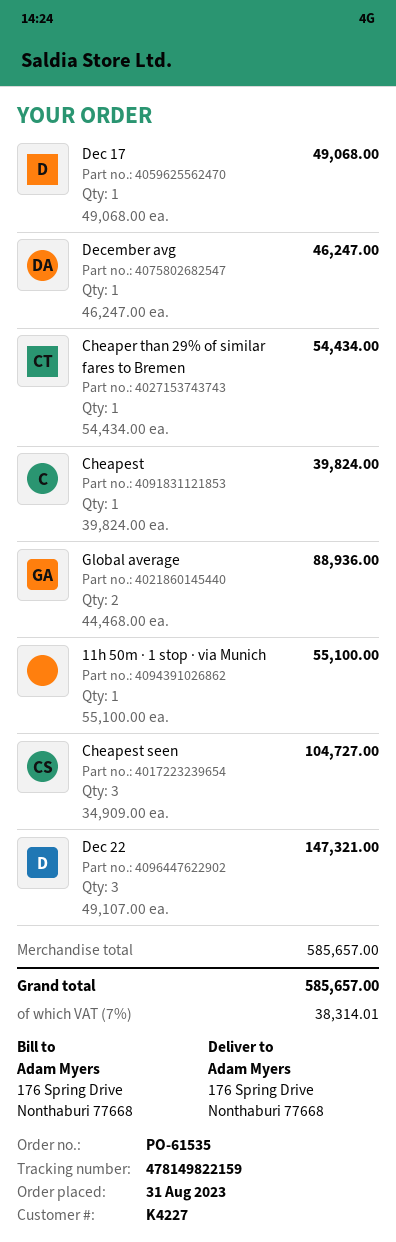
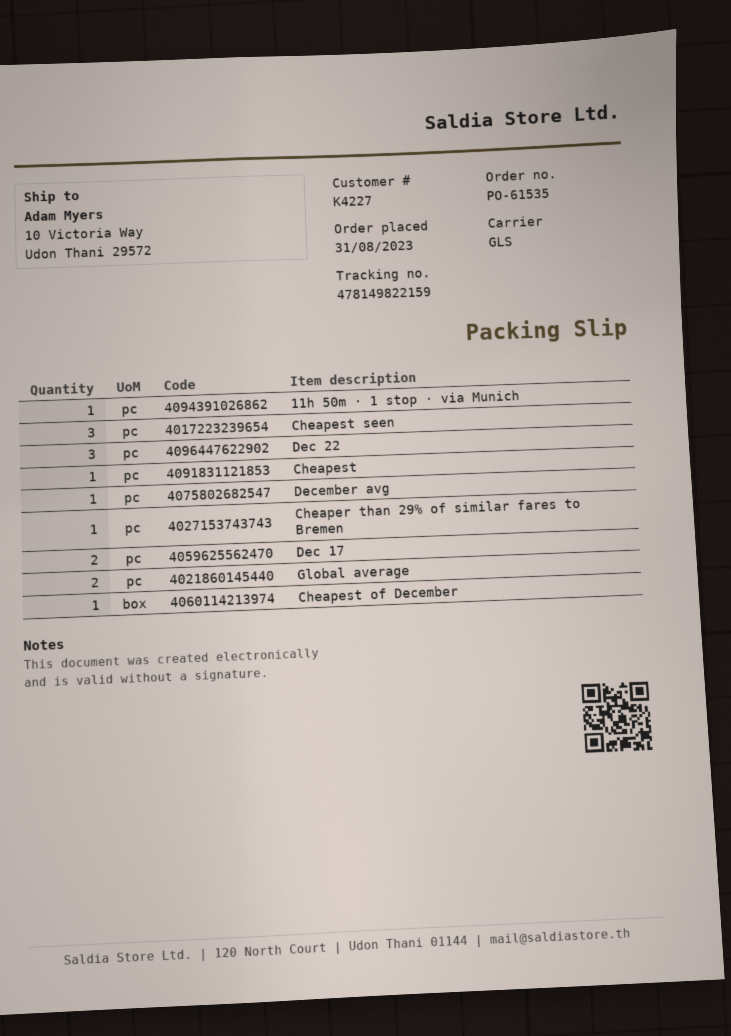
ship to: 176 Spring Drive, Nonthaburi 77668 -> 10 Victoria Way, Udon Thani 29572
Dec 17: 1 -> 2
Cheapest of December: none -> 1

